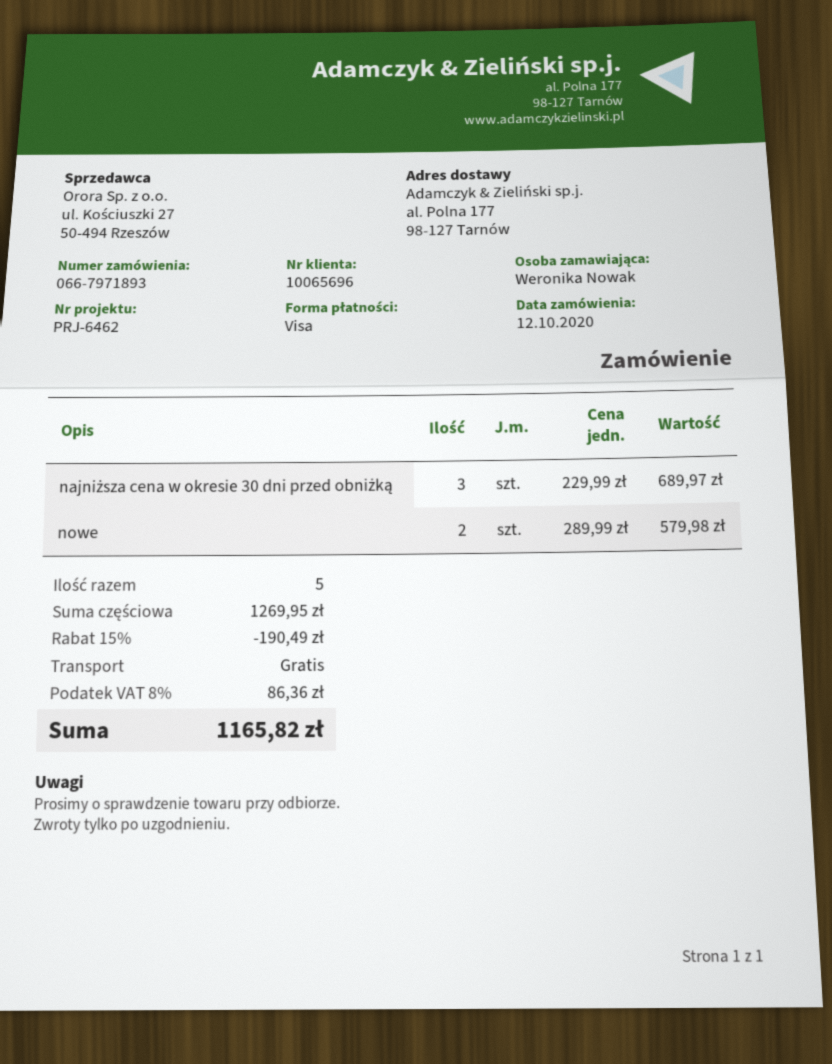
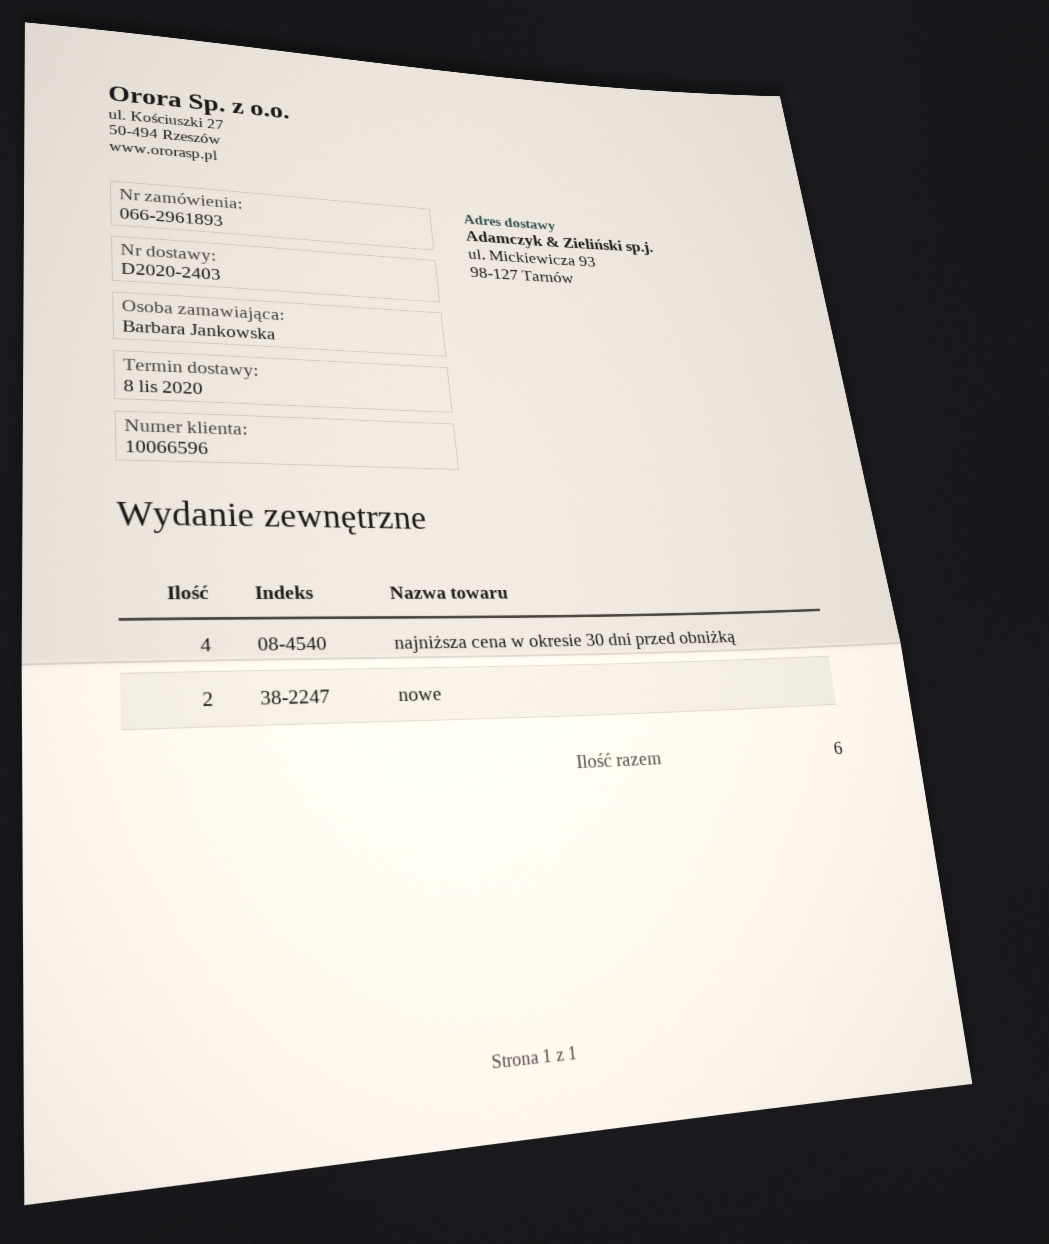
order number: 066-7971893 -> 066-2961893
customer number: 10065696 -> 10066596
ordered by: Weronika Nowak -> Barbara Jankowska
ship to: al. Polna 177, 98-127 Tarnów -> ul. Mickiewicza 93, 98-127 Tarnów
najniższa cena w okresie 30 dni przed obniżką: 3 -> 4
total quantity: 5 -> 6

